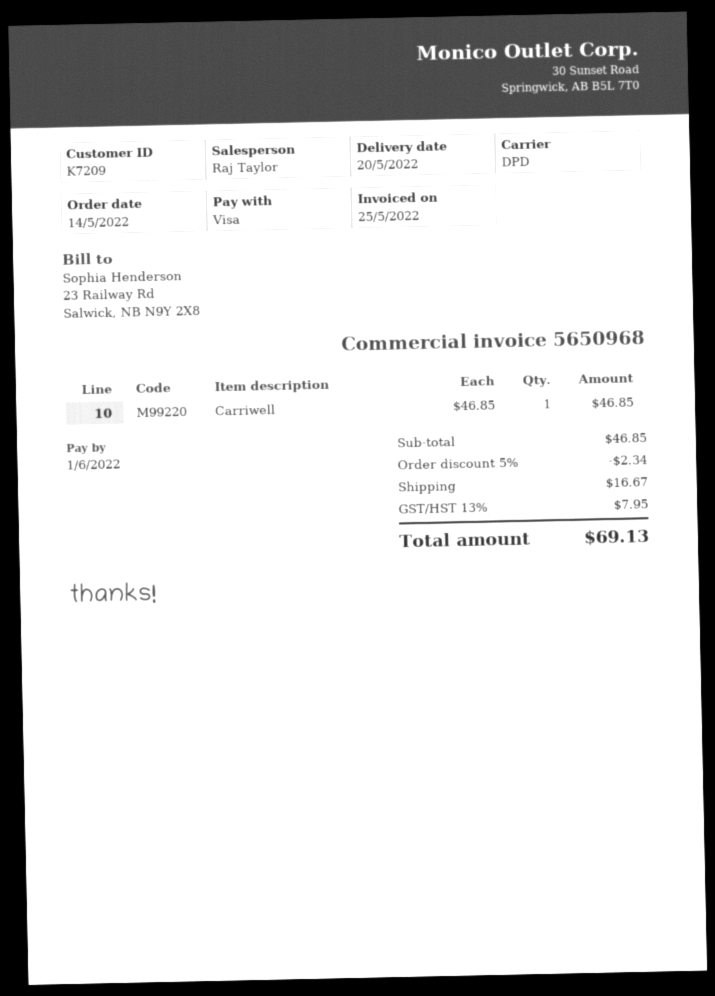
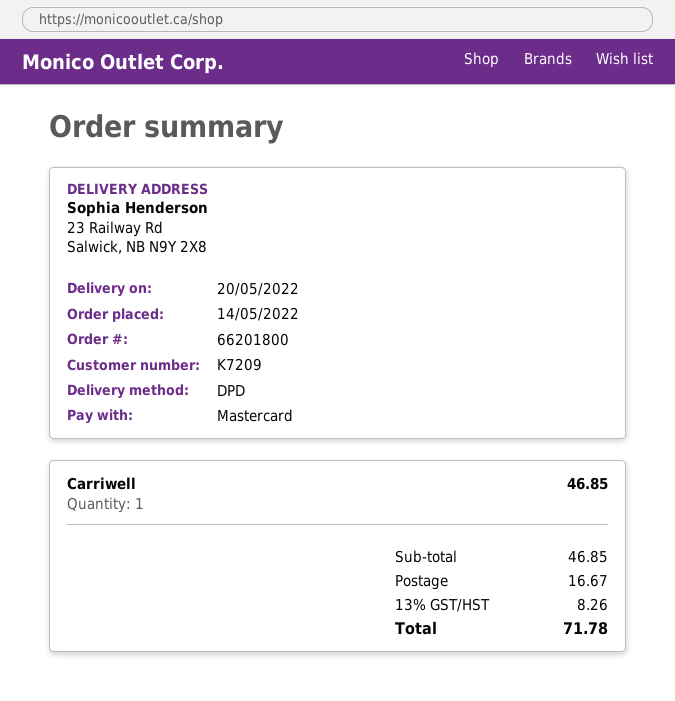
payment method: Visa -> Mastercard
discount: 5% = 2.34 -> none
tax: 13% = 7.95 -> 13% = 8.26
total: 69.13 -> 71.78

